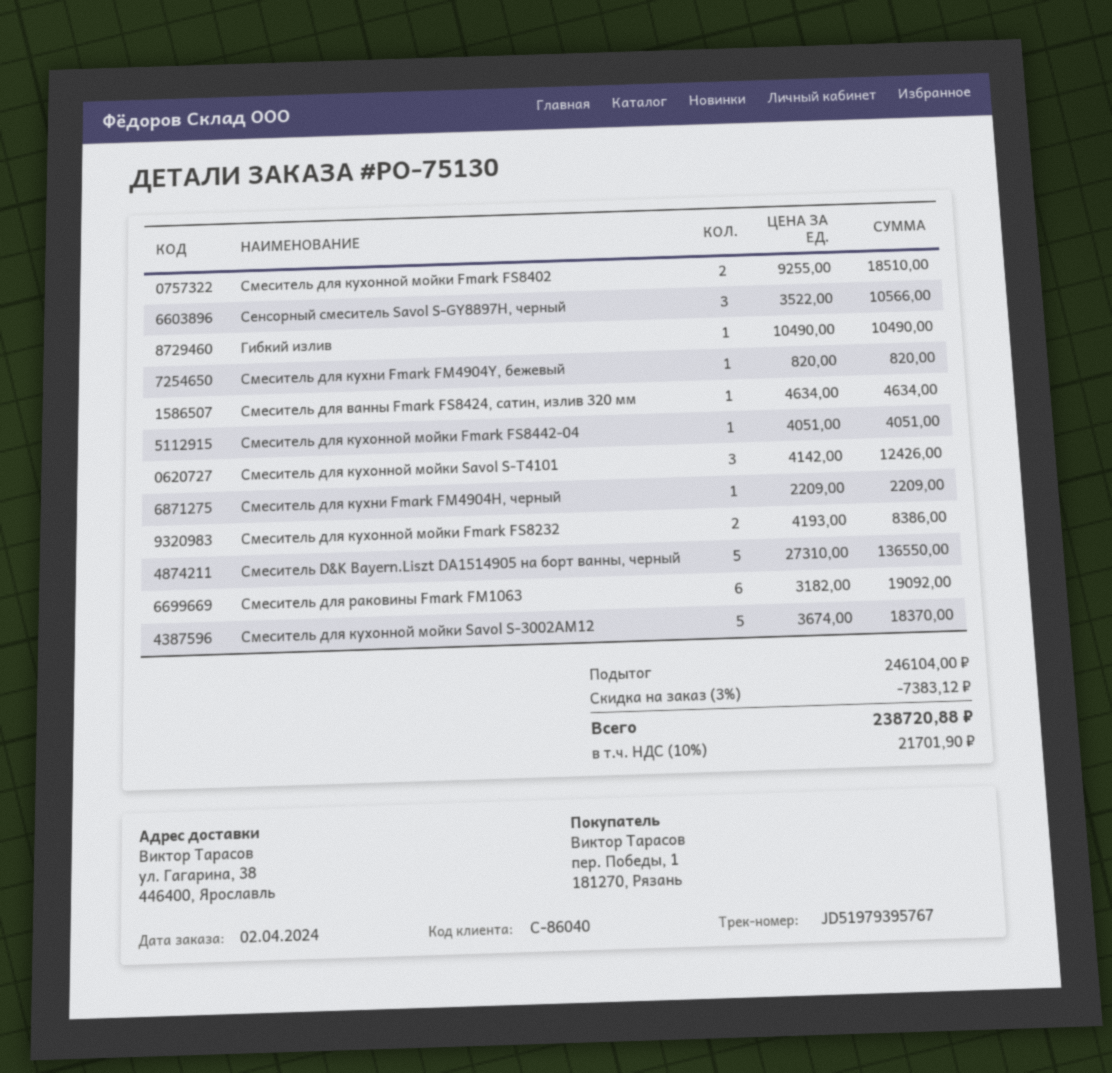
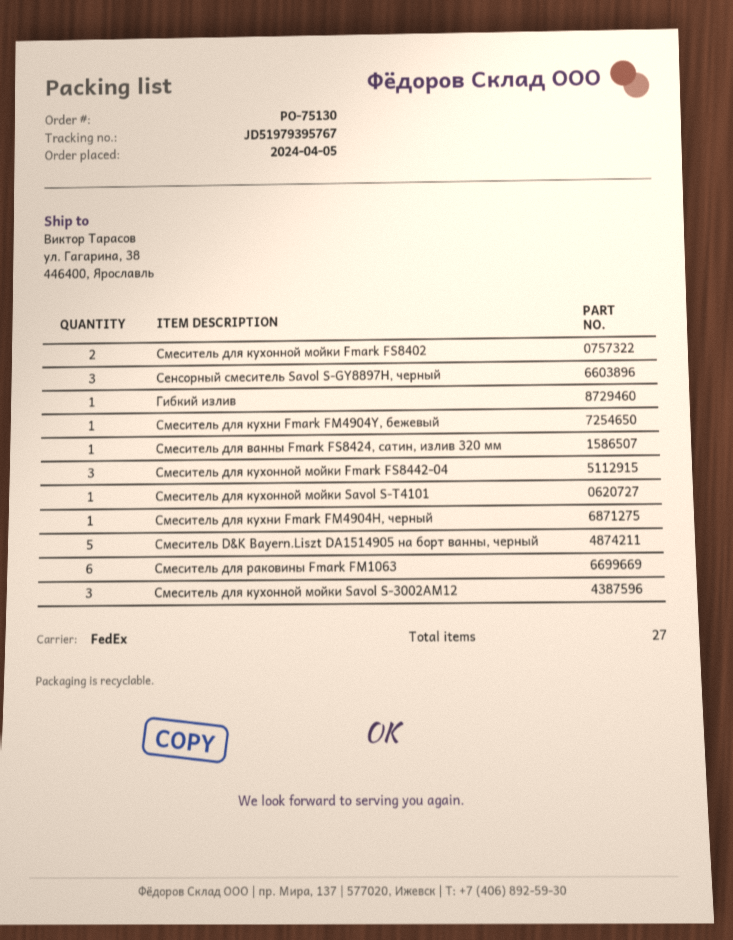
order date: 2024-04-02 -> 2024-04-05
Смеситель для кухонной мойки Fmark FS8442-04: 1 -> 3
Смеситель для кухонной мойки Savol S-T4101: 3 -> 1
Смеситель для кухонной мойки Fmark FS8232: 2 -> none
Смеситель для кухонной мойки Savol S-3002AM12: 5 -> 3

